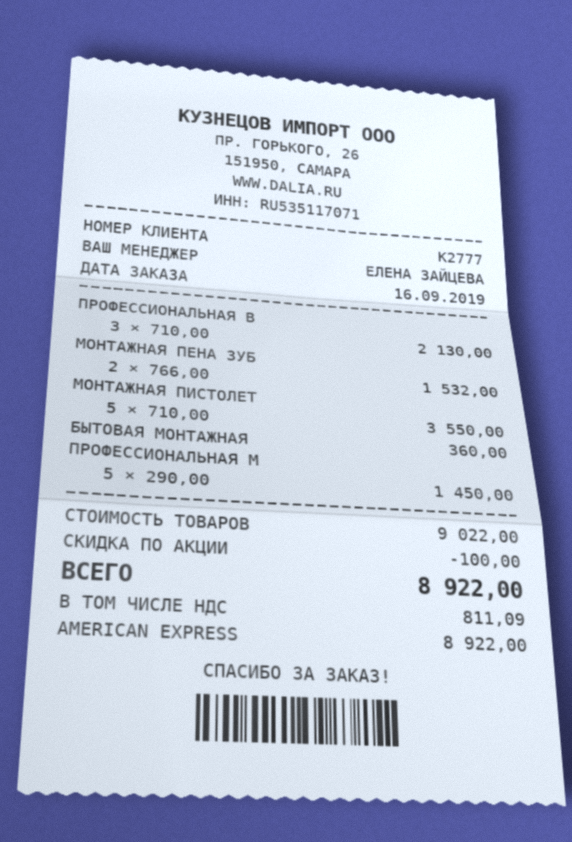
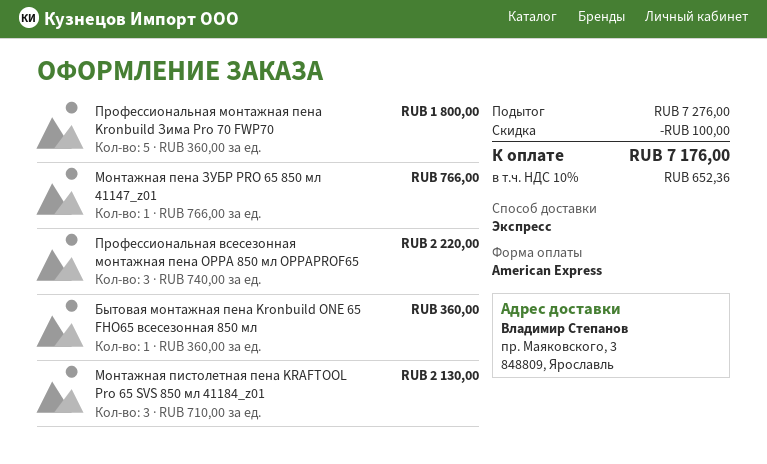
ПРОФЕССИОНАЛЬНАЯ В: 3 x 710.00 = 2130.00 -> 3 x 740.00 = 2220.00
МОНТАЖНАЯ ПЕНА ЗУБ: 2 x 766.00 = 1532.00 -> 1 x 766.00 = 766.00
МОНТАЖНАЯ ПИСТОЛЕТ: 5 x 710.00 = 3550.00 -> 3 x 710.00 = 2130.00
ПРОФЕССИОНАЛЬНАЯ М: 5 x 290.00 = 1450.00 -> 5 x 360.00 = 1800.00
subtotal: 9022.00 -> 7276.00
tax: 811.09 -> 652.36
total: 8922.00 -> 7176.00

